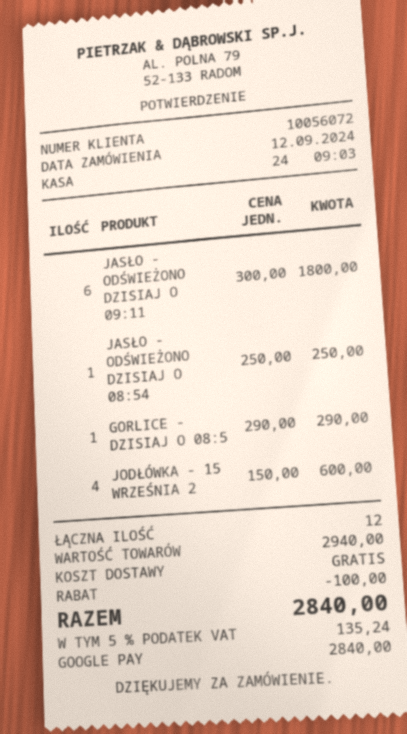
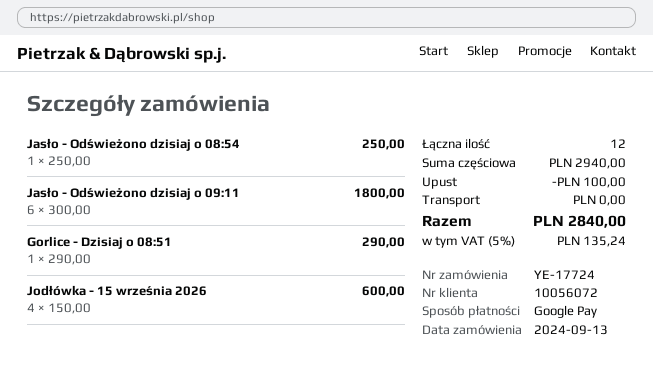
order date: 2024-09-12 -> 2024-09-13

